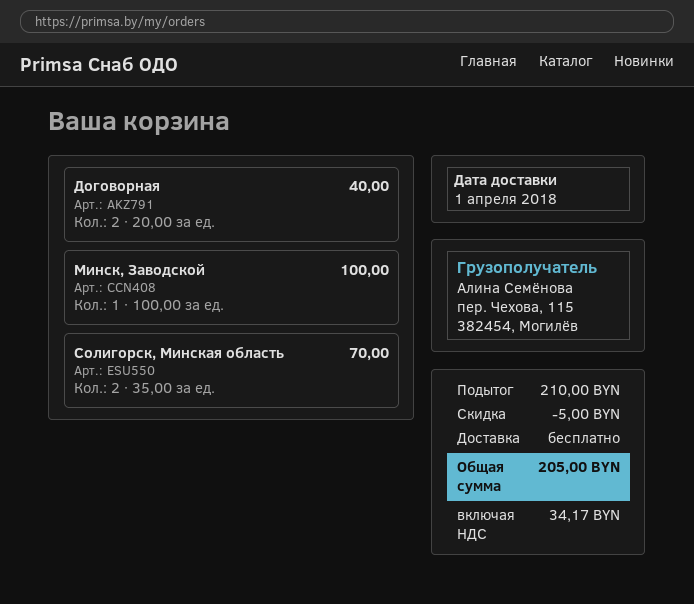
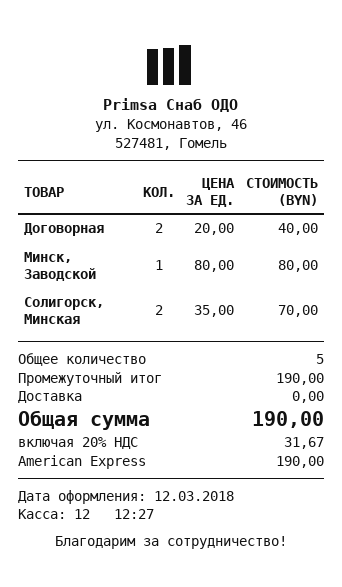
Минск, Заводской: 1 x 100.00 = 100.00 -> 1 x 80.00 = 80.00
subtotal: 210.00 -> 190.00
discount: 5.00 -> none
tax: 34.17 -> 31.67
total: 205.00 -> 190.00

